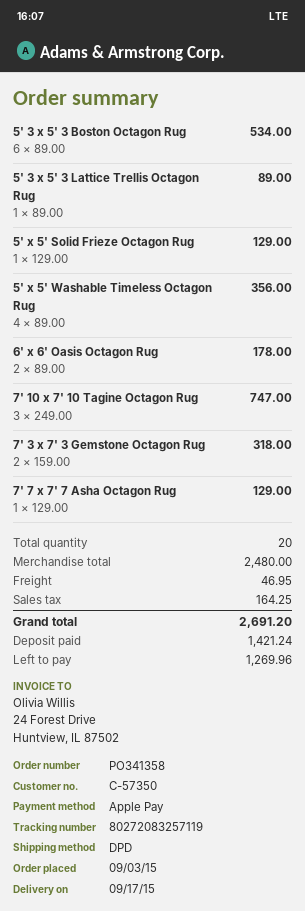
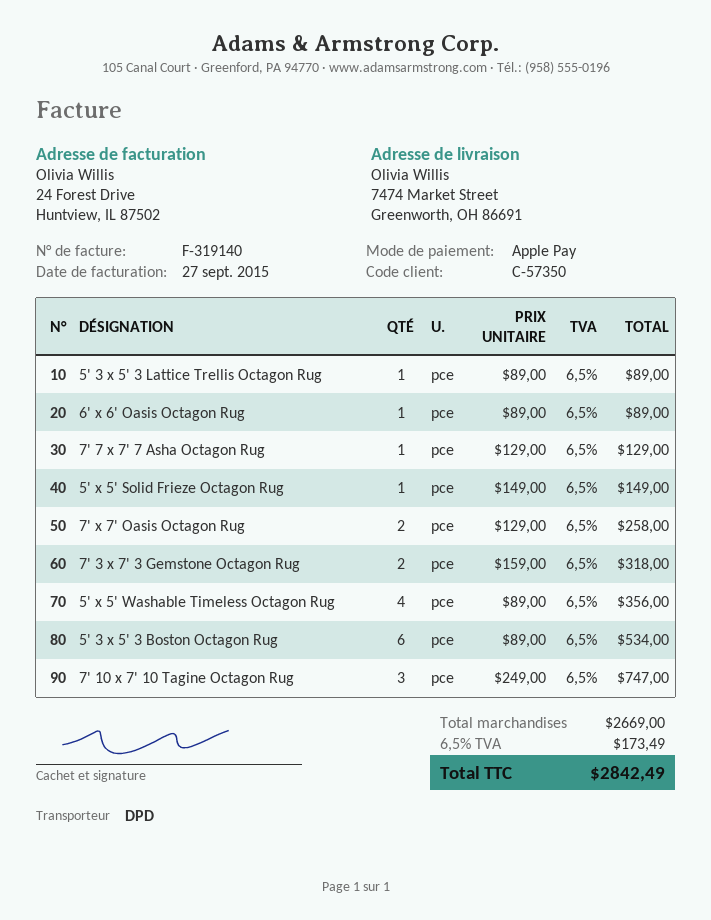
5' x 5' Solid Frieze Octagon Rug: 1 x 129.00 = 129.00 -> 1 x 149.00 = 149.00
6' x 6' Oasis Octagon Rug: 2 x 89.00 = 178.00 -> 1 x 89.00 = 89.00
7' x 7' Oasis Octagon Rug: none -> 2 x 129.00 = 258.00
subtotal: 2480.00 -> 2669.00
shipping: 46.95 -> none
tax: 164.25 -> 173.49
total: 2691.20 -> 2842.49

